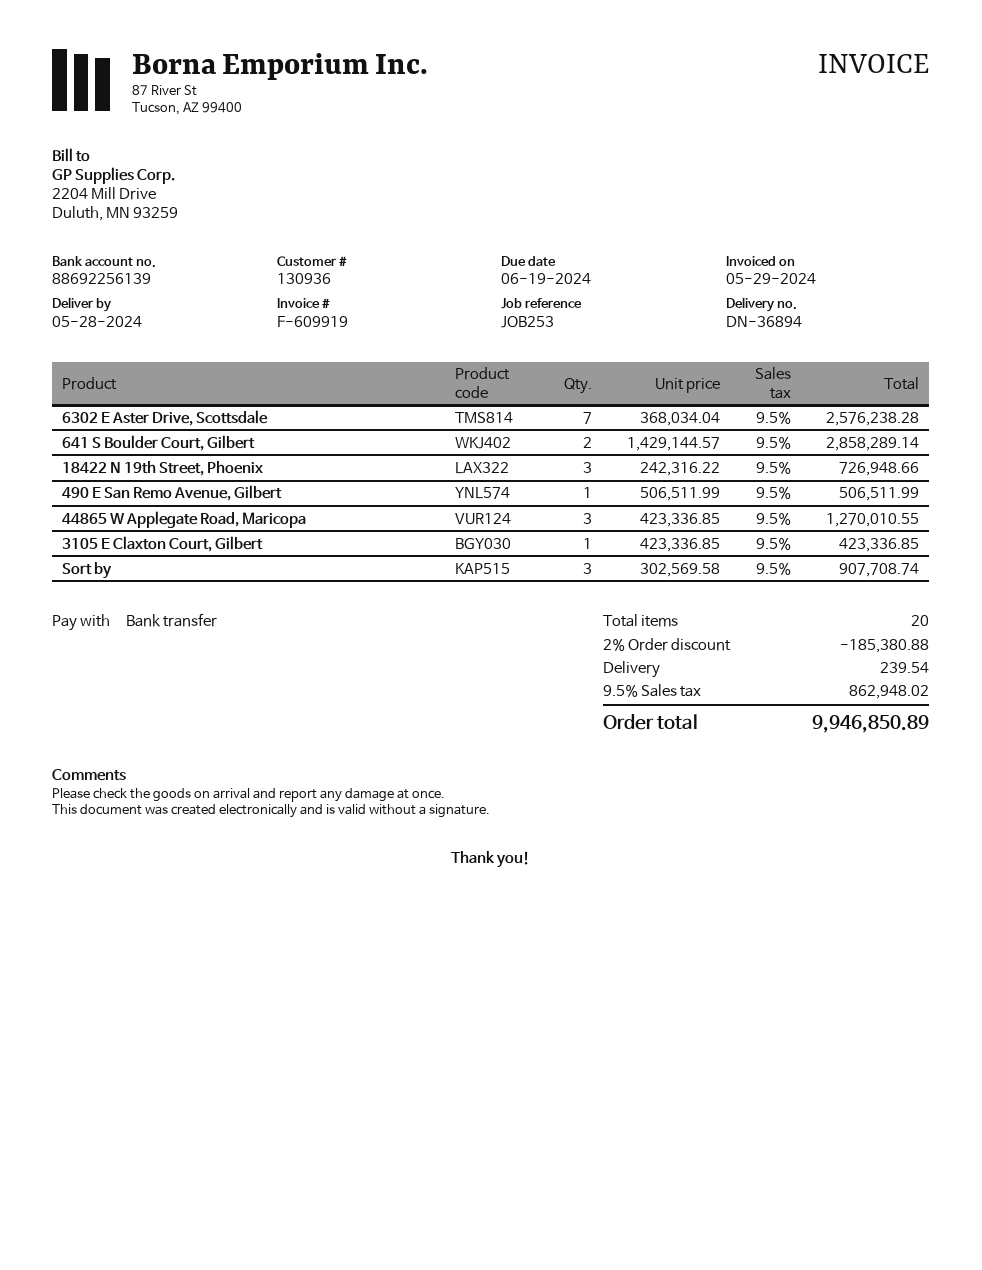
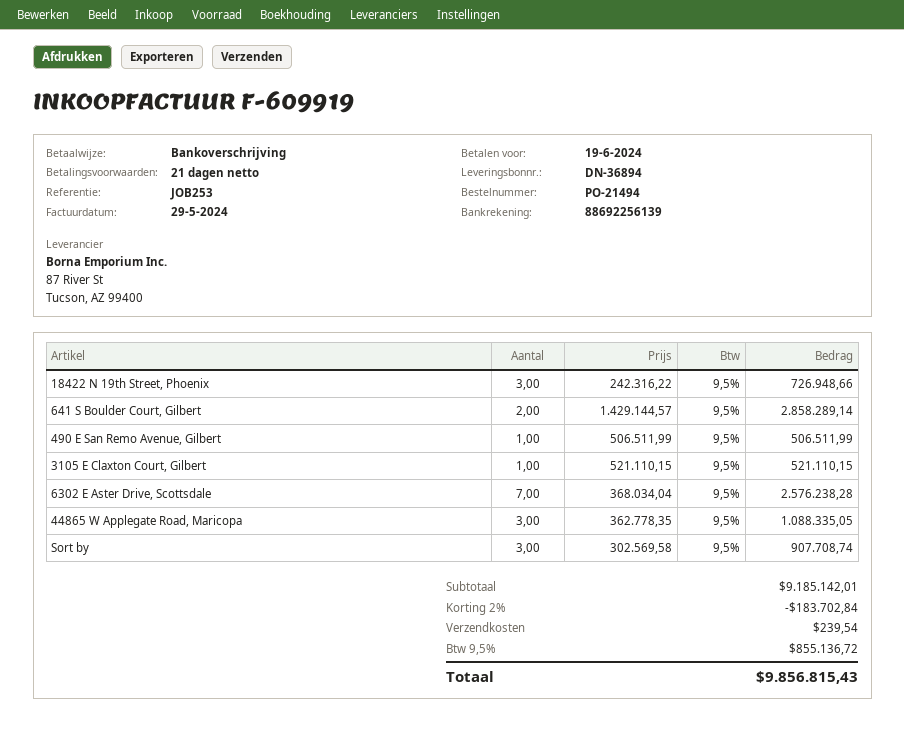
44865 W Applegate Road, Maricopa: 3 x 423336.85 = 1270010.55 -> 3 x 362778.35 = 1088335.05
3105 E Claxton Court, Gilbert: 1 x 423336.85 = 423336.85 -> 1 x 521110.15 = 521110.15
discount: 2% = 185380.88 -> 2% = 183702.84
tax: 9.5% = 862948.02 -> 9.5% = 855136.72
total: 9946850.89 -> 9856815.43

